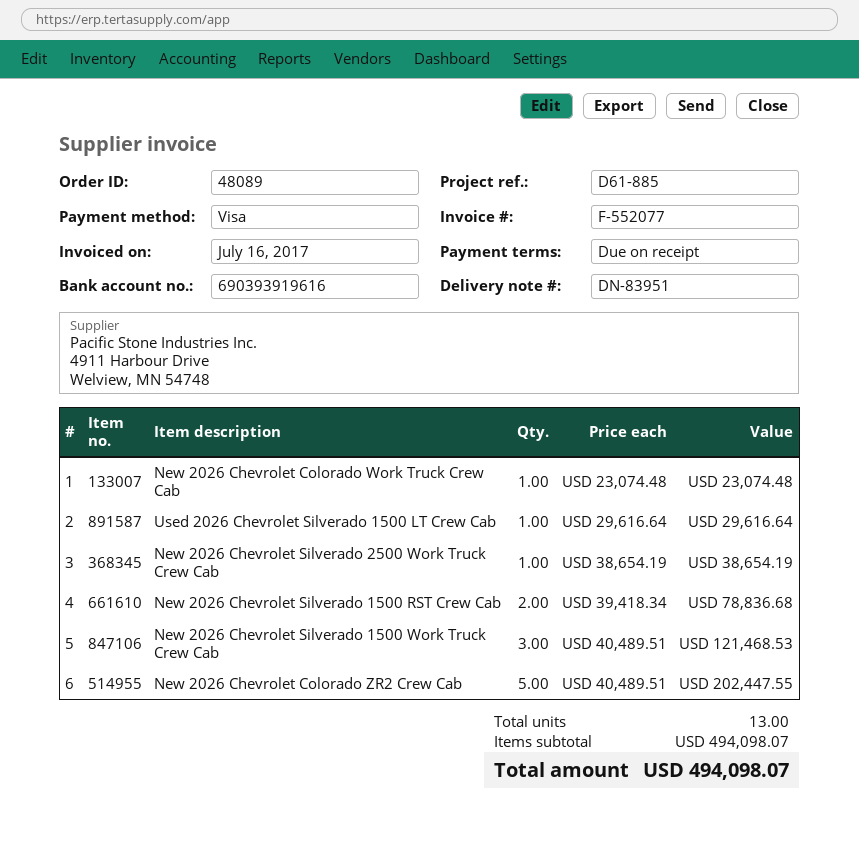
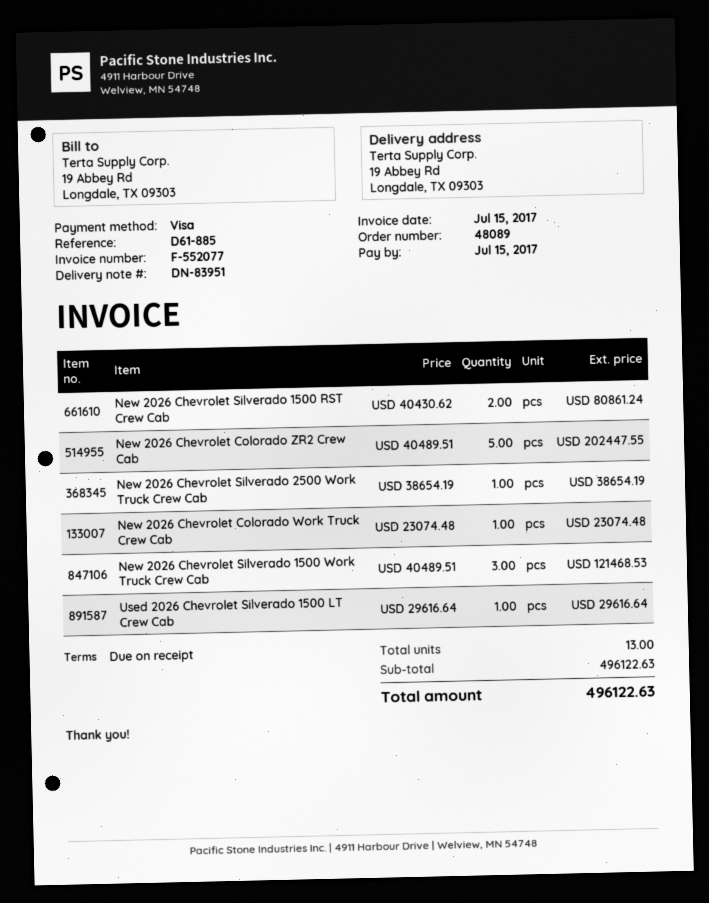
invoice date: 2017-07-16 -> 2017-07-15
New 2026 Chevrolet Silverado 1500 RST Crew Cab: 2 x 39418.34 = 78836.68 -> 2 x 40430.62 = 80861.24
subtotal: 494098.07 -> 496122.63
total: 494098.07 -> 496122.63

